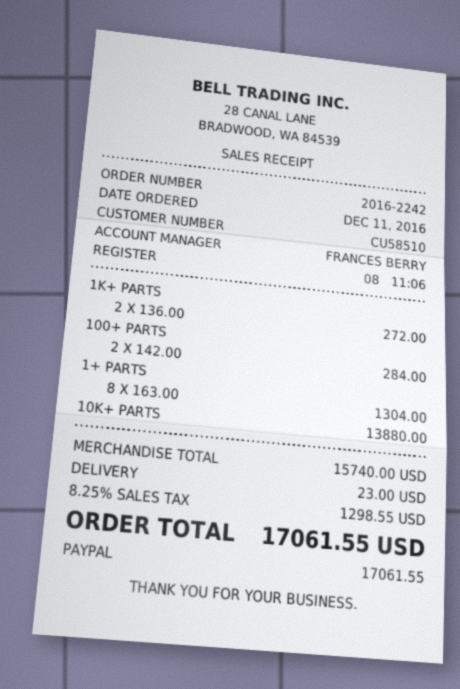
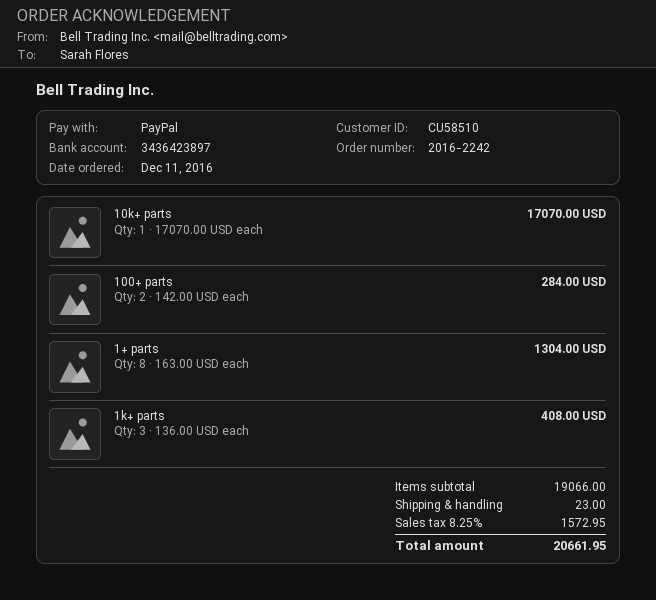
1K+ PARTS: 2 x 136.00 = 272.00 -> 3 x 136.00 = 408.00
10K+ PARTS: 1 x 13880.00 = 13880.00 -> 1 x 17070.00 = 17070.00
subtotal: 15740.00 -> 19066.00
tax: 8.25% = 1298.55 -> 8.25% = 1572.95
total: 17061.55 -> 20661.95

